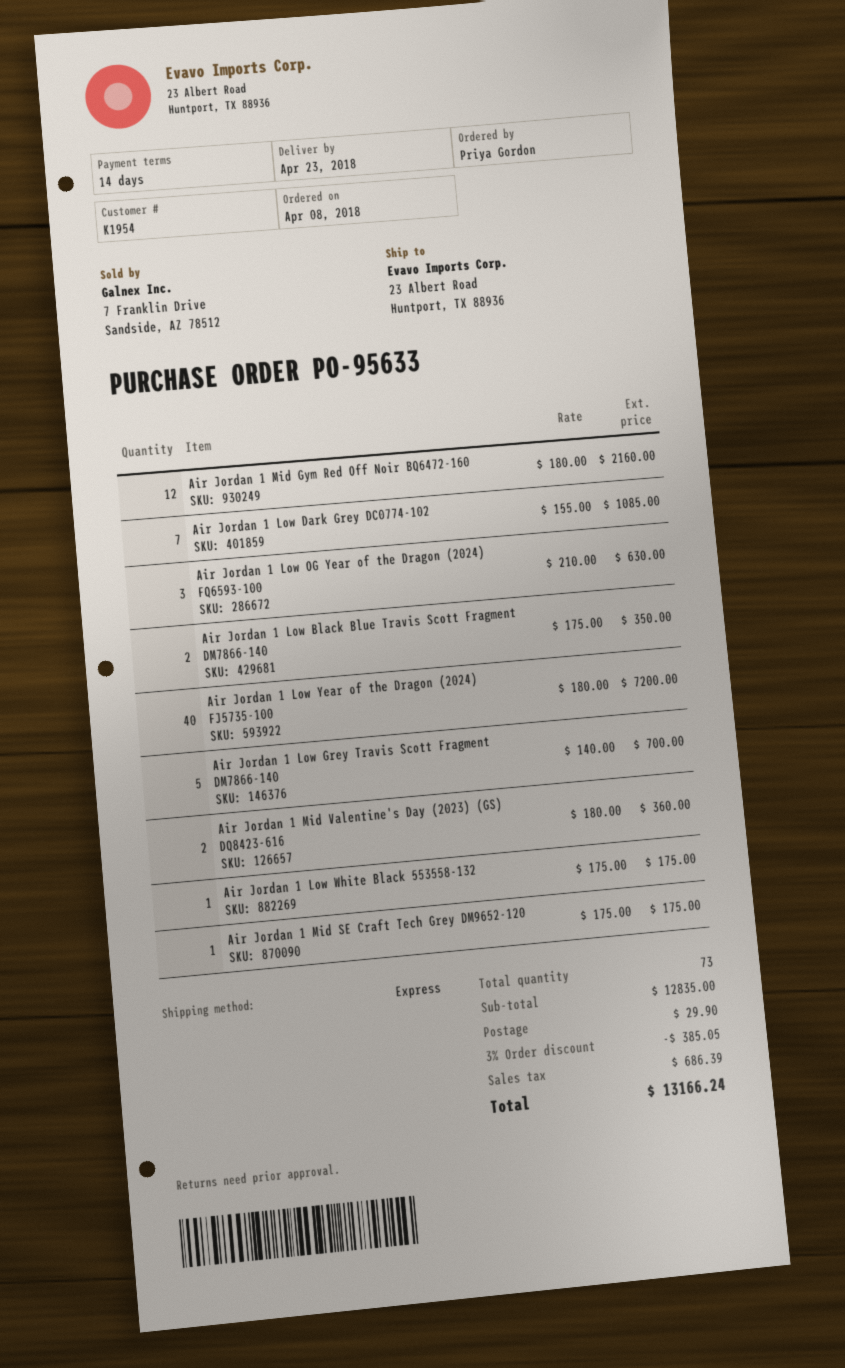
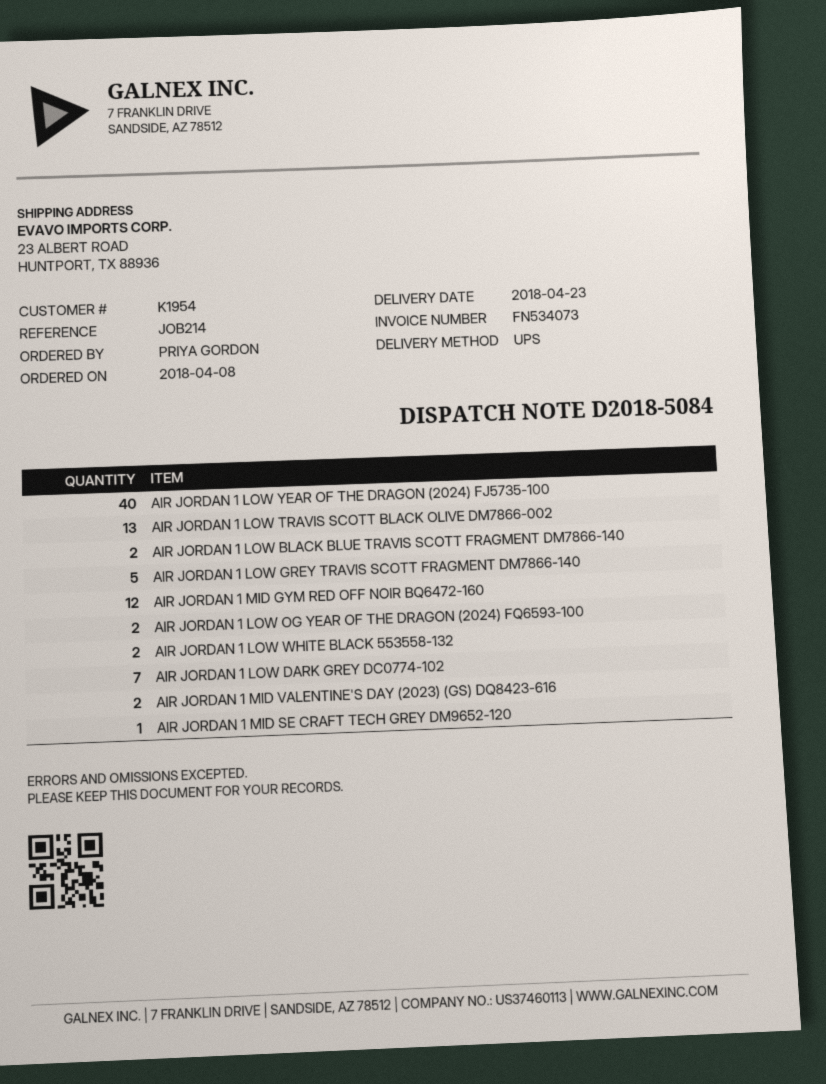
shipping method: express -> UPS
Air Jordan 1 Low OG Year of the Dragon (2024) FQ6593-100: 3 -> 2
Air Jordan 1 Low White Black 553558-132: 1 -> 2
AIR JORDAN 1 LOW TRAVIS SCOTT BLACK OLIVE DM7866-002: none -> 13

